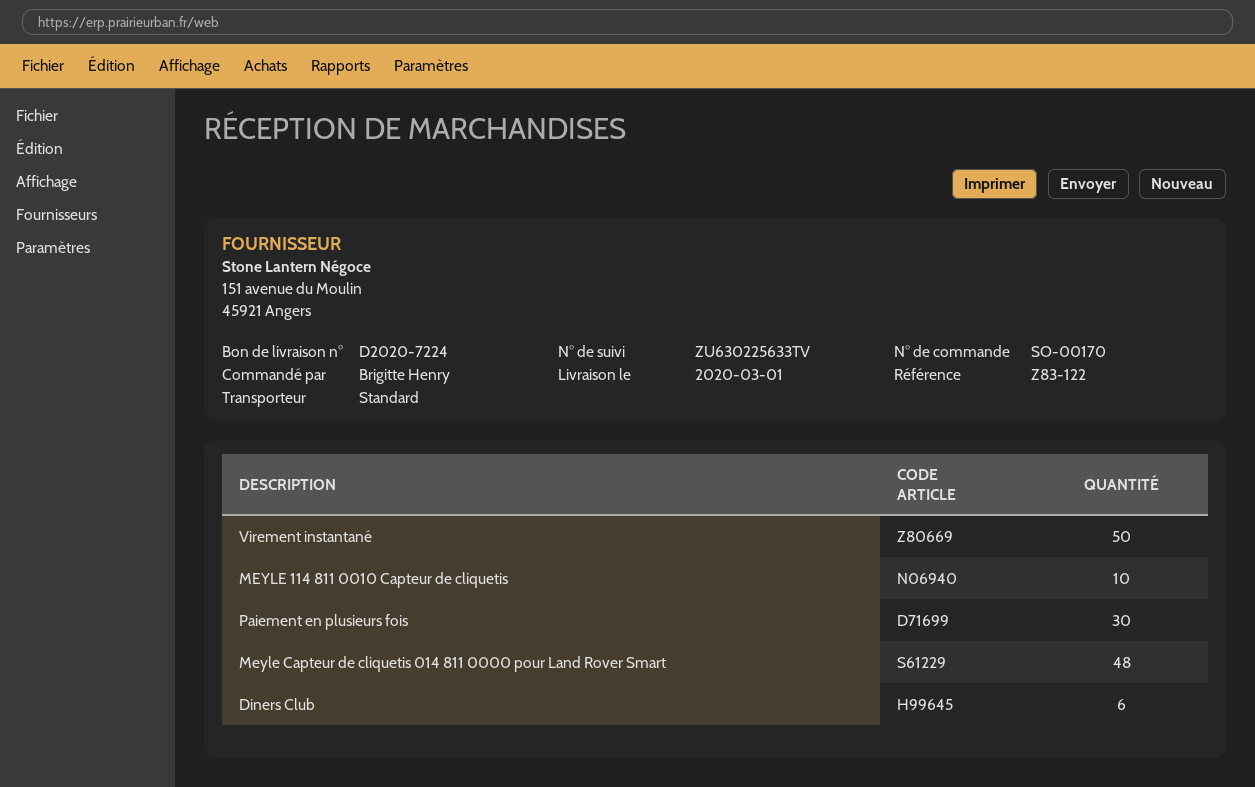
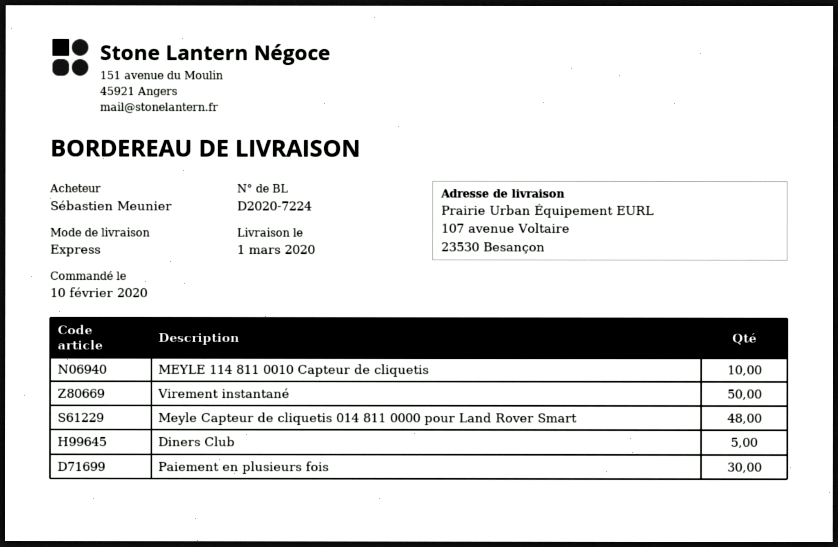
ordered by: Brigitte Henry -> Sébastien Meunier
shipping method: standard -> express
Diners Club: 6 -> 5

